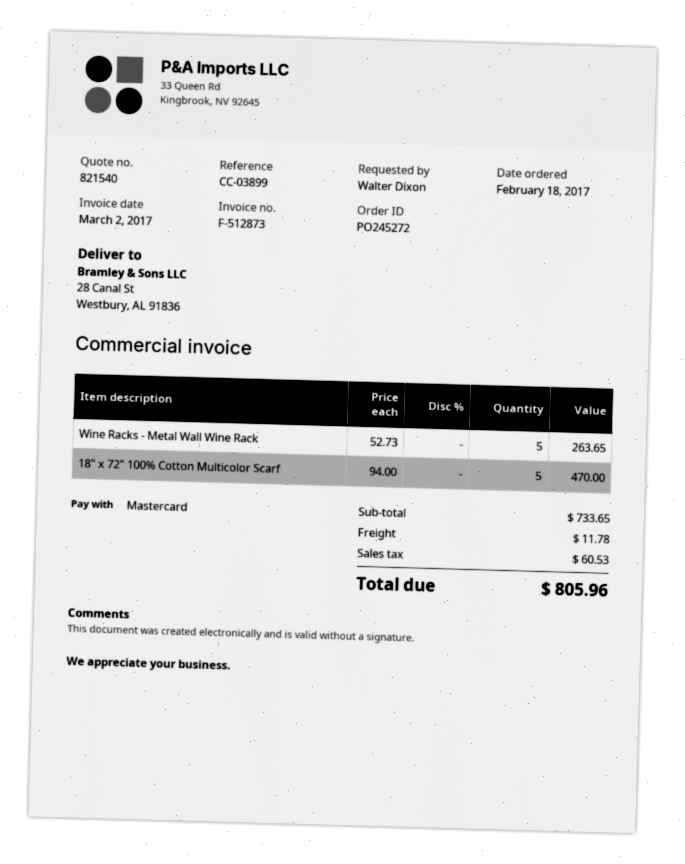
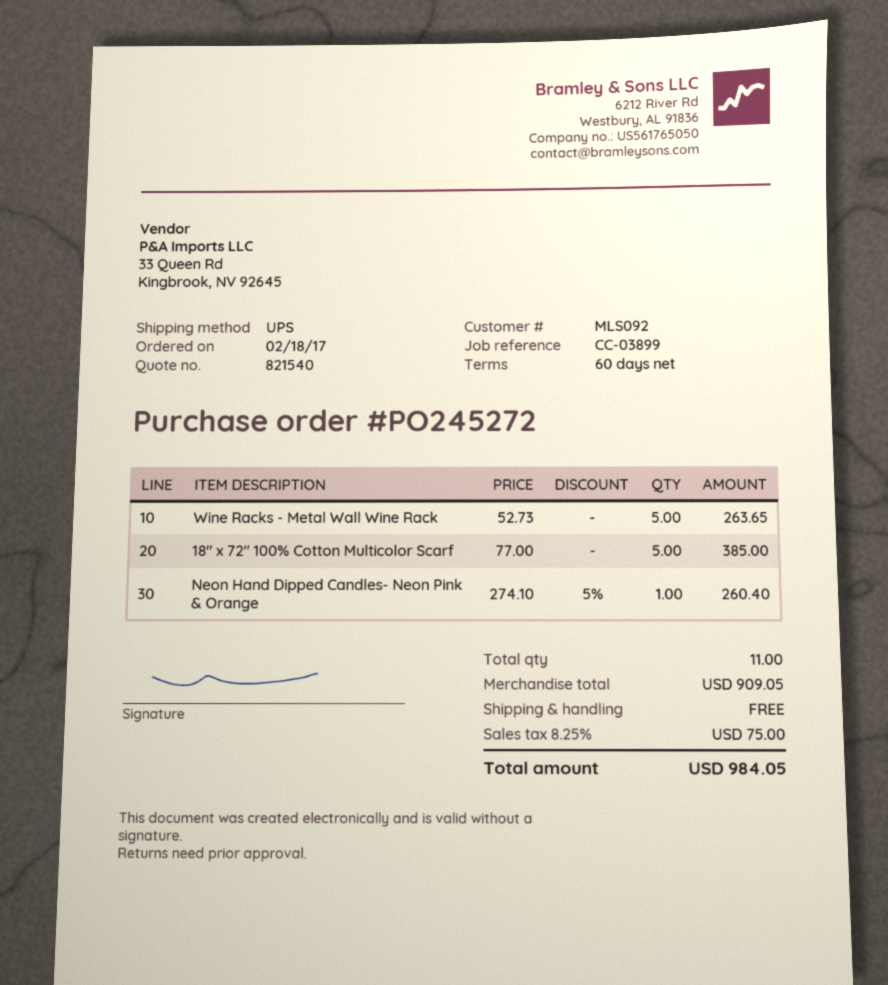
18" x 72" 100% Cotton Multicolor Scarf: 5 x 94.00 = 470.00 -> 5 x 77.00 = 385.00
Neon Hand Dipped Candles- Neon Pink & Orange: none -> 1 x 274.10 - 5% = 260.40
subtotal: 733.65 -> 909.05
shipping: 11.78 -> 0.00
tax: 60.53 -> 75.00
total: 805.96 -> 984.05

